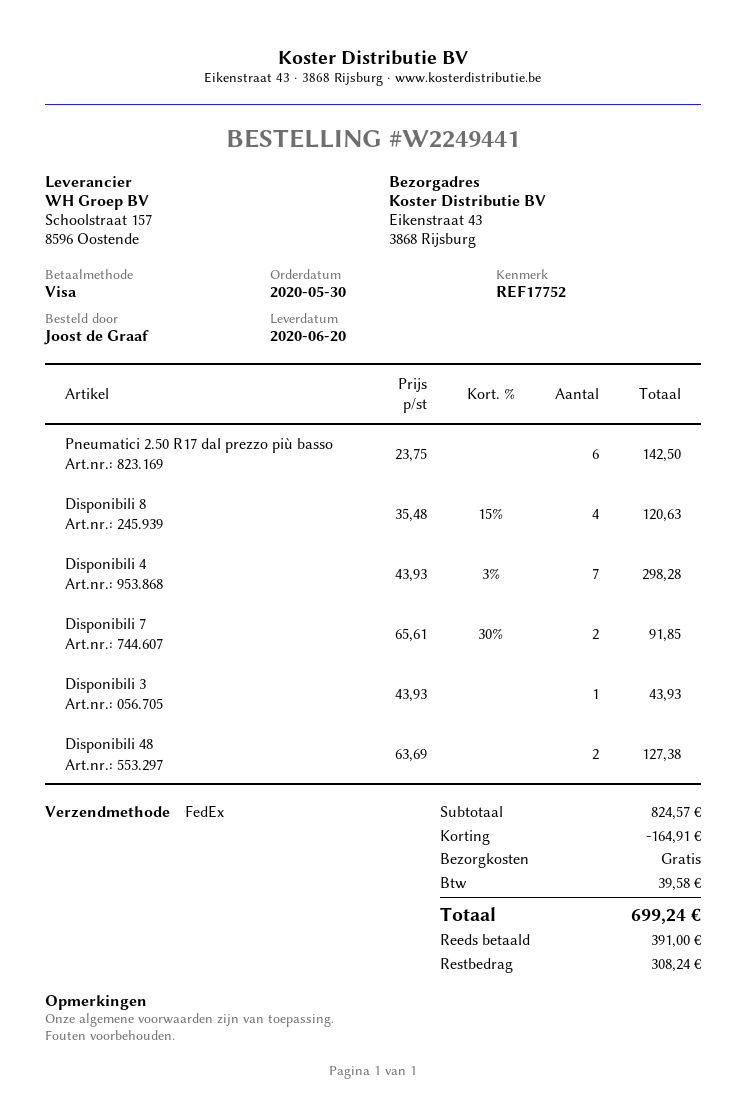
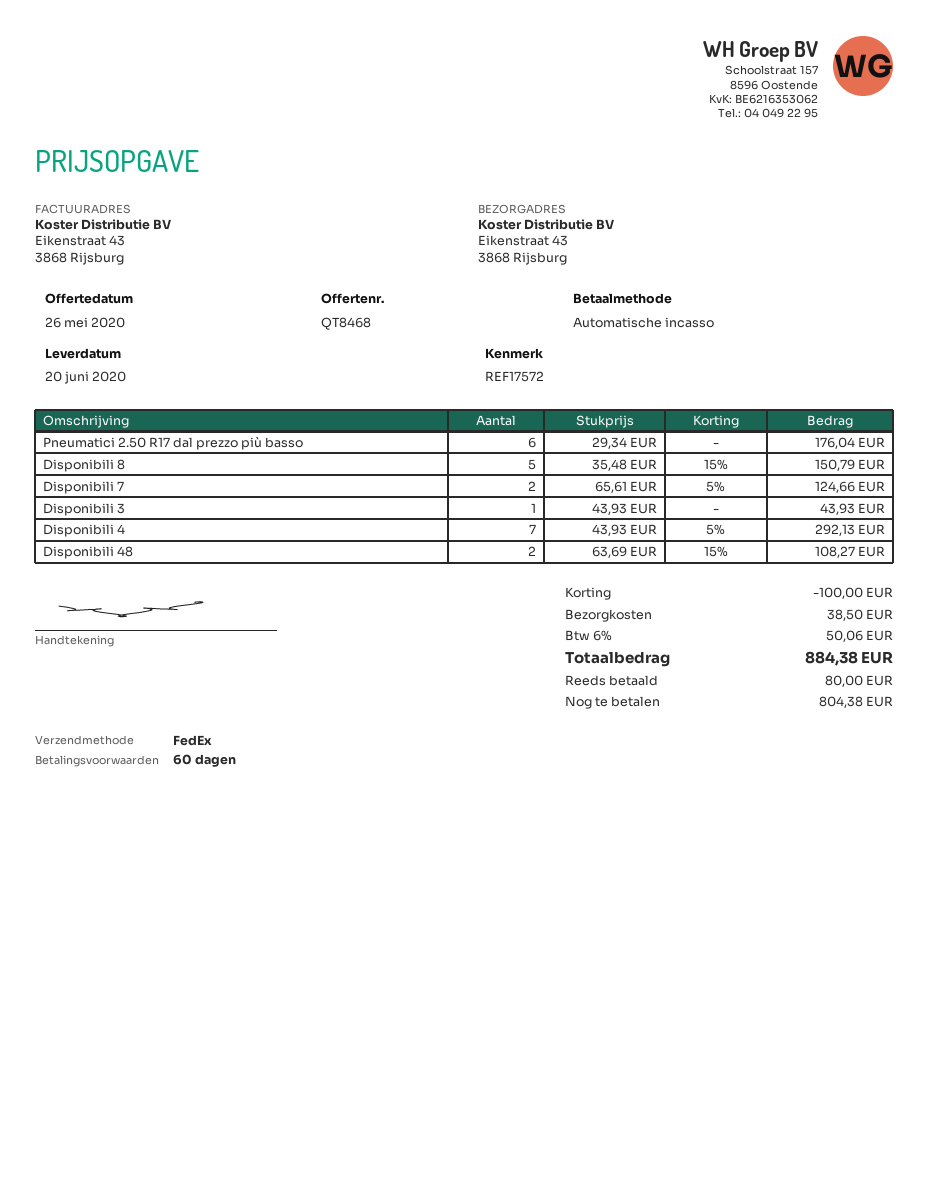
reference: REF17752 -> REF17572
payment method: Visa -> direct debit
Pneumatici 2.50 R17 dal prezzo più basso: 6 x 23.75 = 142.50 -> 6 x 29.34 = 176.04
Disponibili 8: 4 x 35.48 - 15% = 120.63 -> 5 x 35.48 - 15% = 150.79
Disponibili 4: 7 x 43.93 - 3% = 298.28 -> 7 x 43.93 - 5% = 292.13
Disponibili 7: 2 x 65.61 - 30% = 91.85 -> 2 x 65.61 - 5% = 124.66
Disponibili 48: 2 x 63.69 = 127.38 -> 2 x 63.69 - 15% = 108.27
discount: 164.91 -> 100.00
shipping: 0.00 -> 38.50
tax: 39.58 -> 50.06
total: 699.24 -> 884.38
deposit: 391.00 -> 80.00
balance: 308.24 -> 804.38

